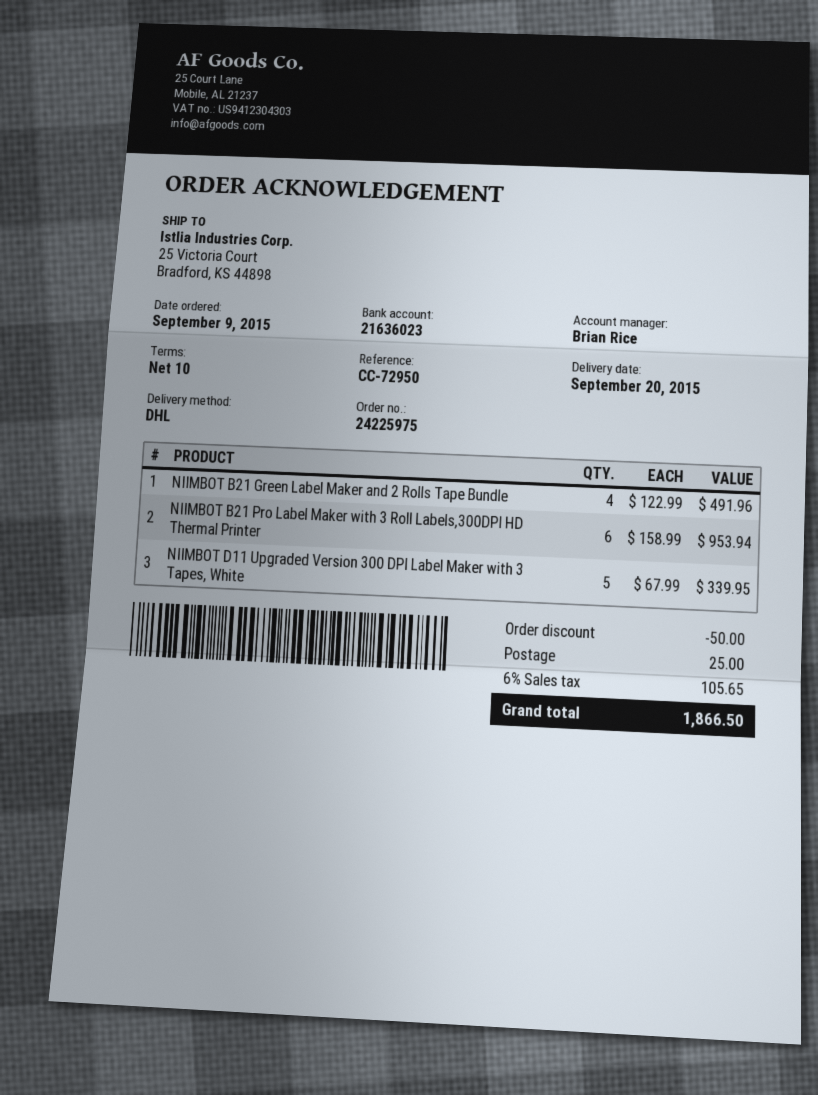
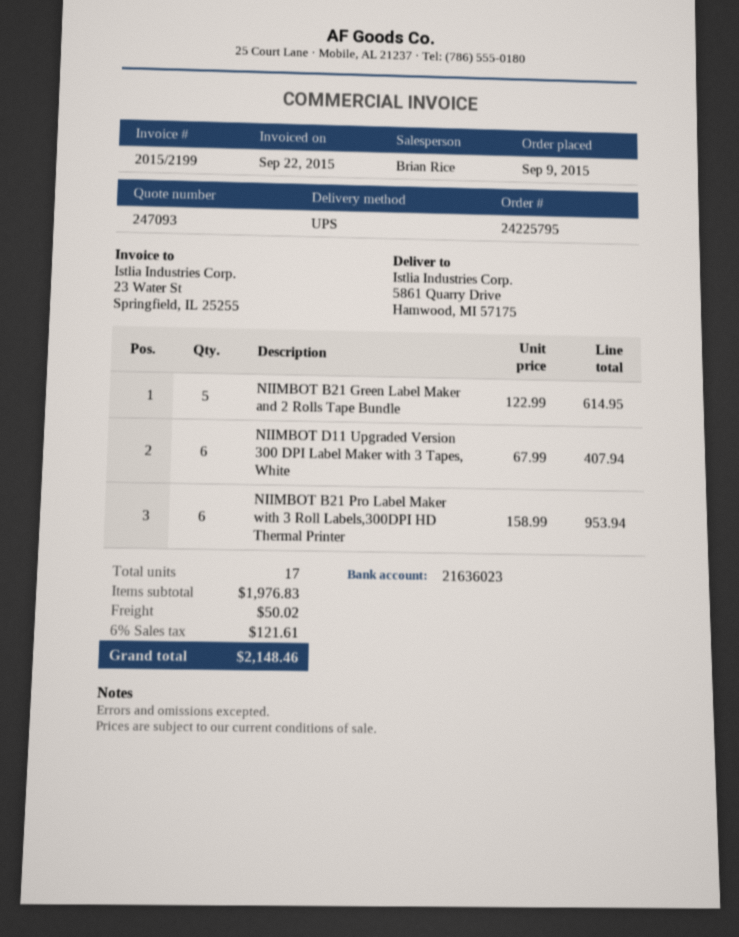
order number: 24225975 -> 24225795
shipping method: DHL -> UPS
ship to: 25 Victoria Court, Bradford, KS 44898 -> 5861 Quarry Drive, Hamwood, MI 57175
NIIMBOT B21 Green Label Maker and 2 Rolls Tape Bundle: 4 x 122.99 = 491.96 -> 5 x 122.99 = 614.95
NIIMBOT D11 Upgraded Version 300 DPI Label Maker with 3 Tapes, White: 5 x 67.99 = 339.95 -> 6 x 67.99 = 407.94
discount: 50.00 -> none
shipping: 25.00 -> 50.02
tax: 6% = 105.65 -> 6% = 121.61
total: 1866.50 -> 2148.46

